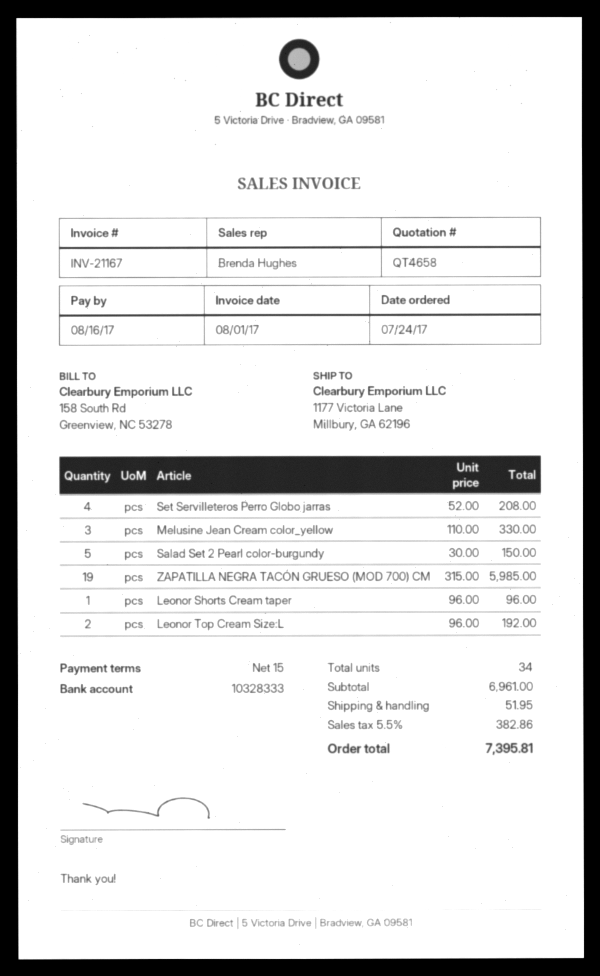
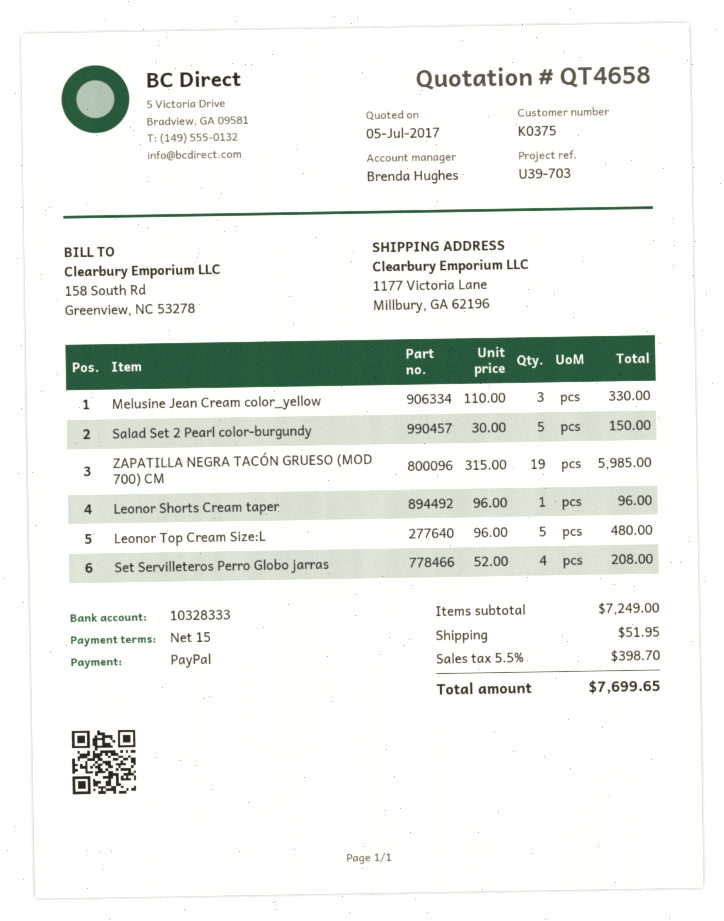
Leonor Top Cream Size:L: 2 x 96.00 = 192.00 -> 5 x 96.00 = 480.00
subtotal: 6961.00 -> 7249.00
tax: 5.5% = 382.86 -> 5.5% = 398.70
total: 7395.81 -> 7699.65

